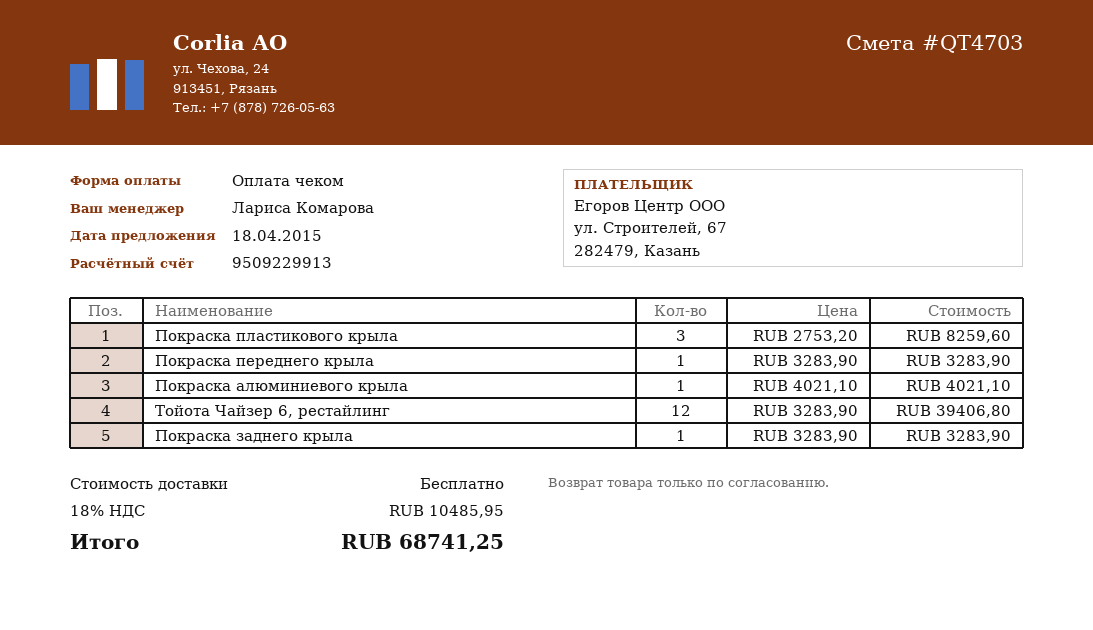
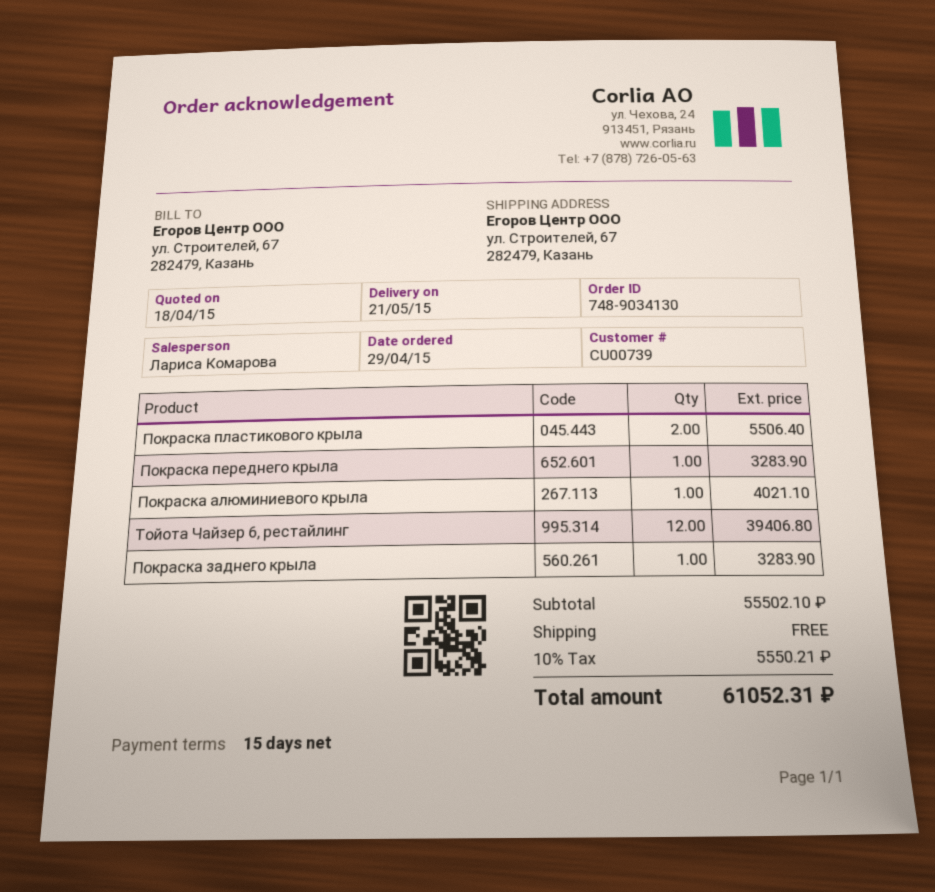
Покраска пластикового крыла: 3 for 8259.60 -> 2 for 5506.40
tax: 18% = 10485.95 -> 10% = 5550.21
total: 68741.25 -> 61052.31

